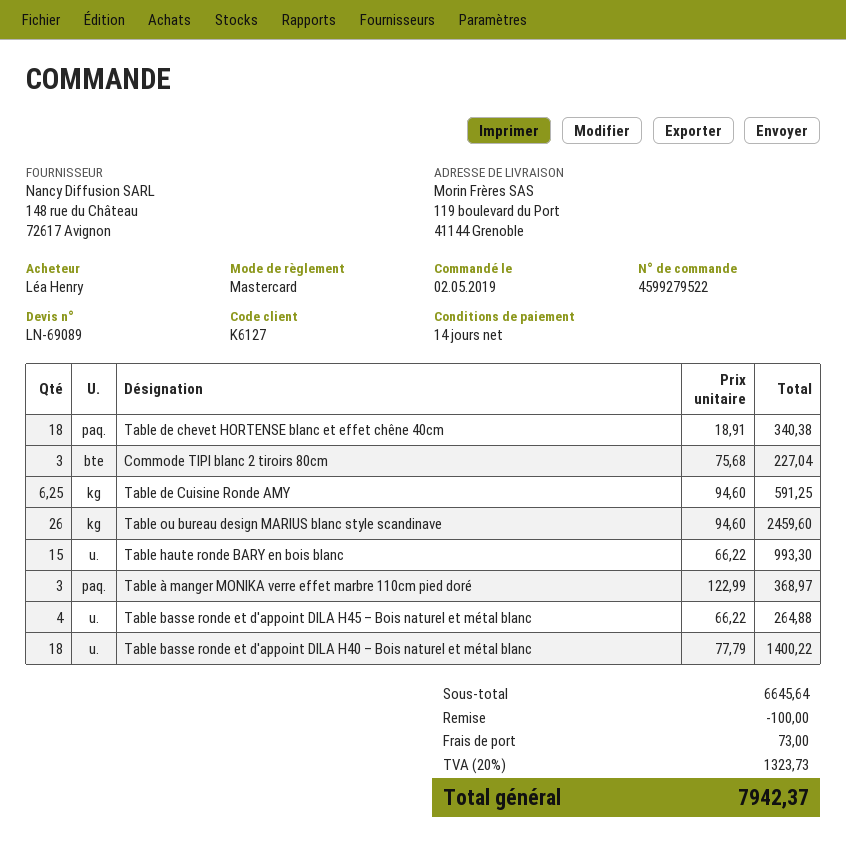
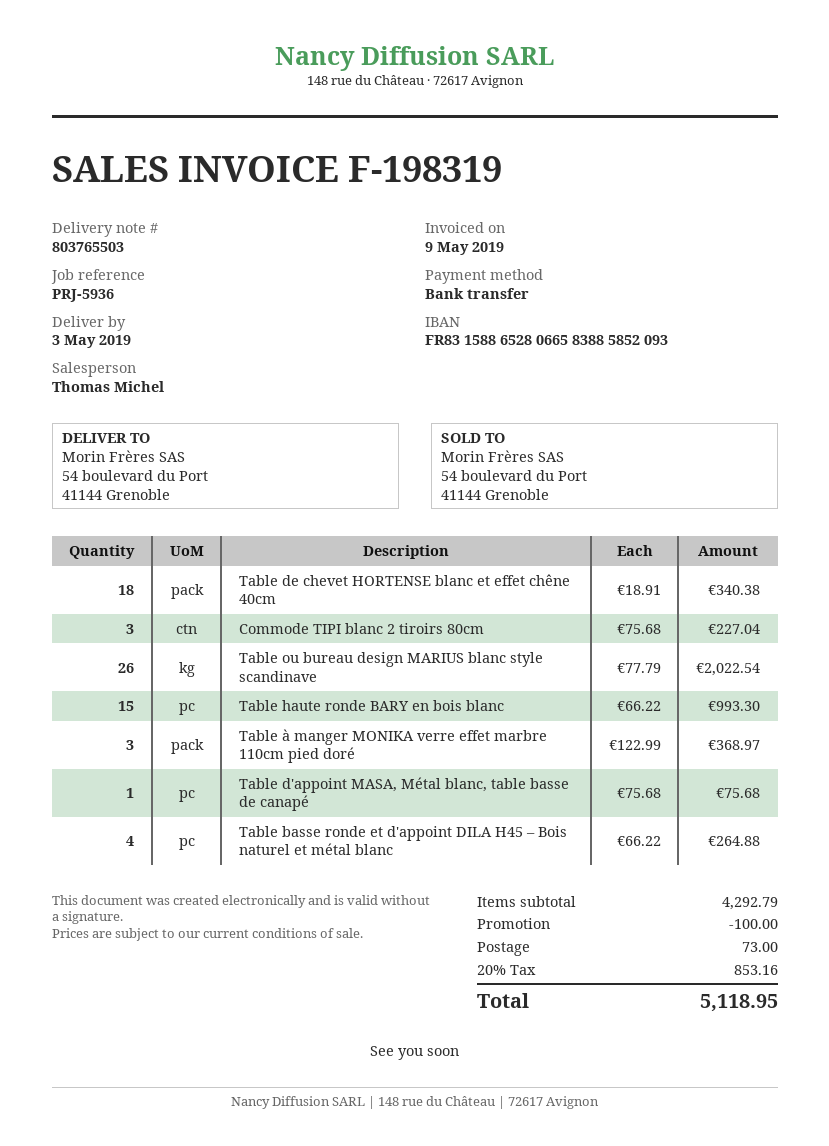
payment method: Mastercard -> bank transfer
ship to: 119 boulevard du Port, 41144 Grenoble -> 54 boulevard du Port, 41144 Grenoble
Table de Cuisine Ronde AMY: 6.25 x 94.60 = 591.25 -> none
Table ou bureau design MARIUS blanc style scandinave: 26 x 94.60 = 2459.60 -> 26 x 77.79 = 2022.54
Table basse ronde et d'appoint DILA H40 – Bois naturel et métal blanc: 18 x 77.79 = 1400.22 -> none
Table d'appoint MASA, Métal blanc, table basse de canapé: none -> 1 x 75.68 = 75.68
subtotal: 6645.64 -> 4292.79
tax: 20% = 1323.73 -> 20% = 853.16
total: 7942.37 -> 5118.95

